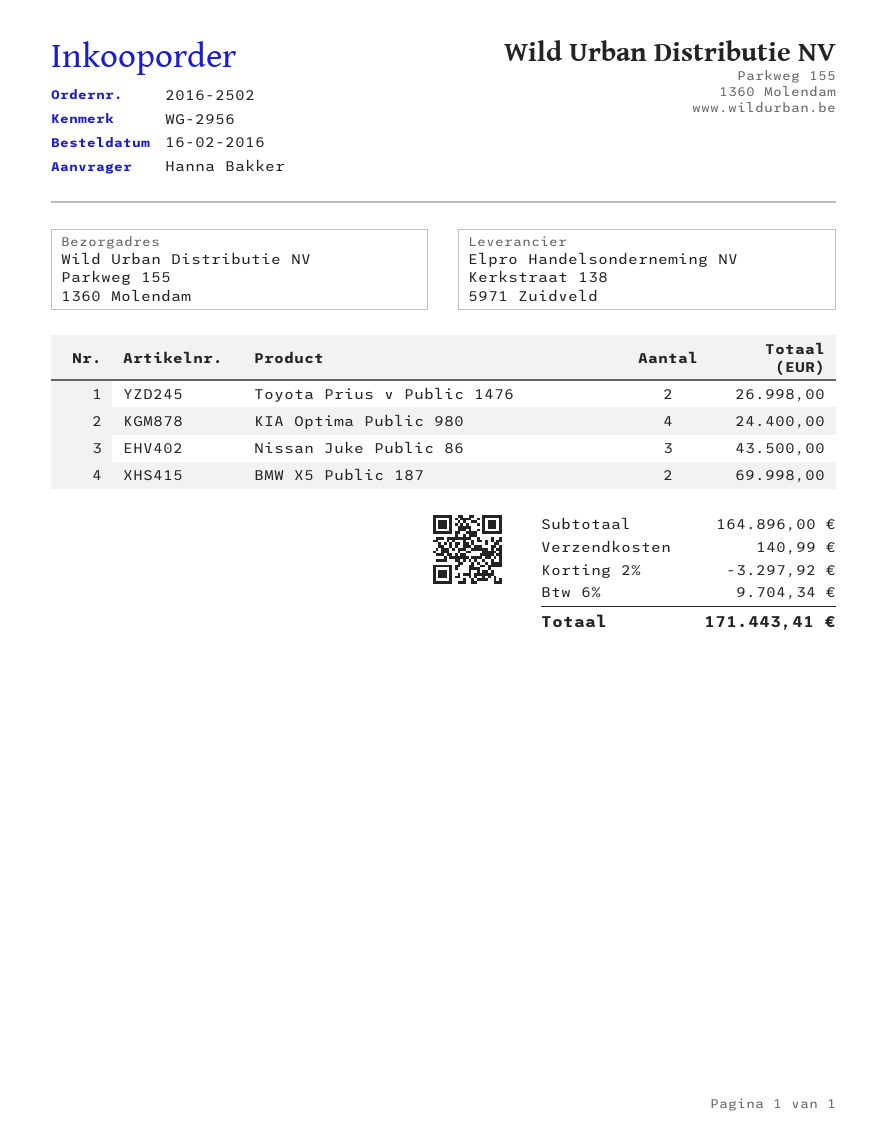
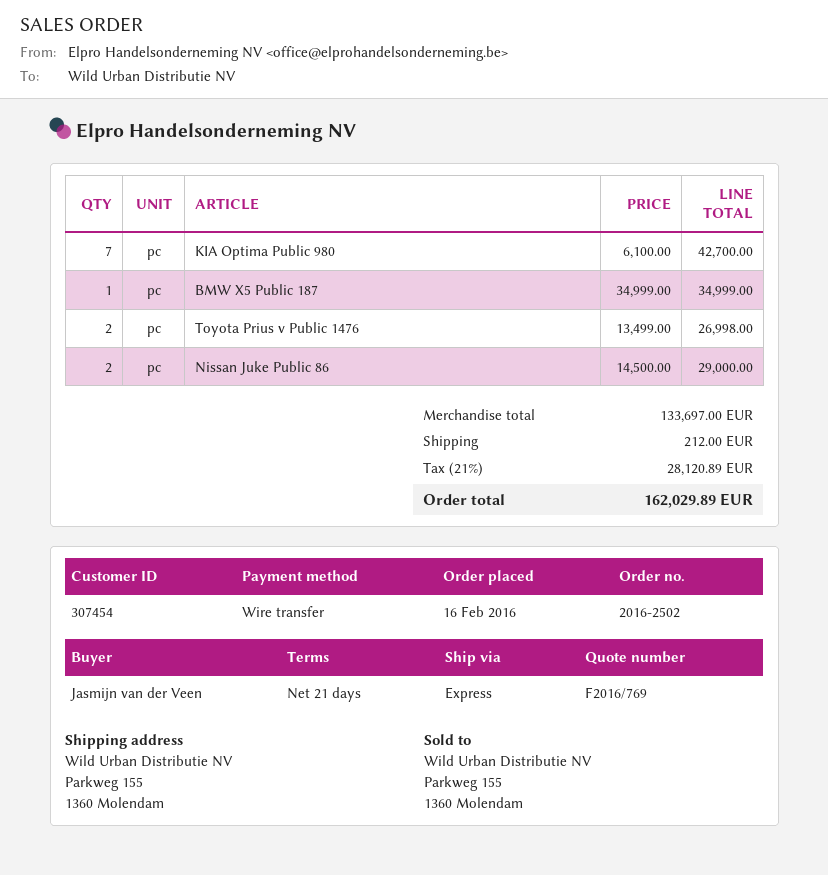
ordered by: Hanna Bakker -> Jasmijn van der Veen
KIA Optima Public 980: 4 for 24400.00 -> 7 for 42700.00
Nissan Juke Public 86: 3 for 43500.00 -> 2 for 29000.00
BMW X5 Public 187: 2 for 69998.00 -> 1 for 34999.00
subtotal: 164896.00 -> 133697.00
discount: 2% = 3297.92 -> none
shipping: 140.99 -> 212.00
tax: 6% = 9704.34 -> 21% = 28120.89
total: 171443.41 -> 162029.89

